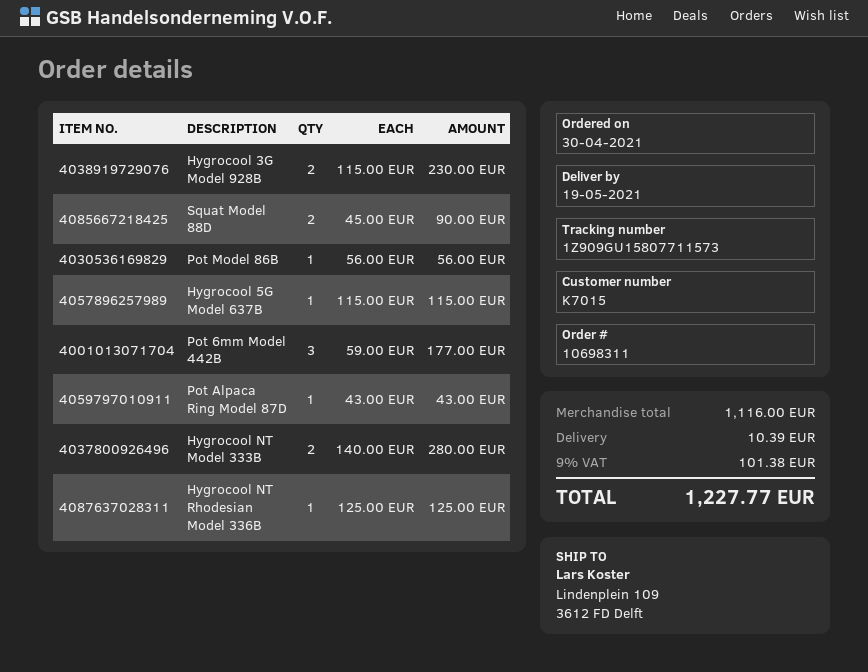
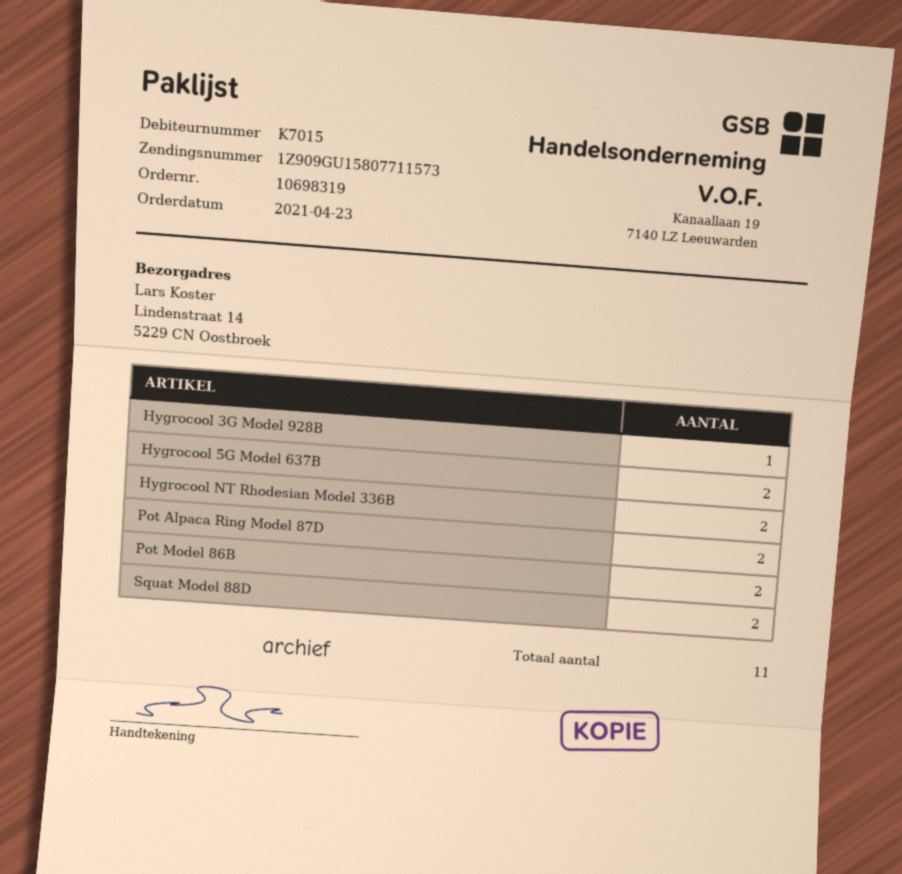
order number: 10698311 -> 10698319
order date: 2021-04-30 -> 2021-04-23
ship to: Lindenplein 109, 3612 FD Delft -> Lindenstraat 14, 5229 CN Oostbroek
Hygrocool 3G Model 928B: 2 -> 1
Pot Model 86B: 1 -> 2
Hygrocool 5G Model 637B: 1 -> 2
Pot 6mm Model 442B: 3 -> none
Pot Alpaca Ring Model 87D: 1 -> 2
Hygrocool NT Model 333B: 2 -> none
Hygrocool NT Rhodesian Model 336B: 1 -> 2

